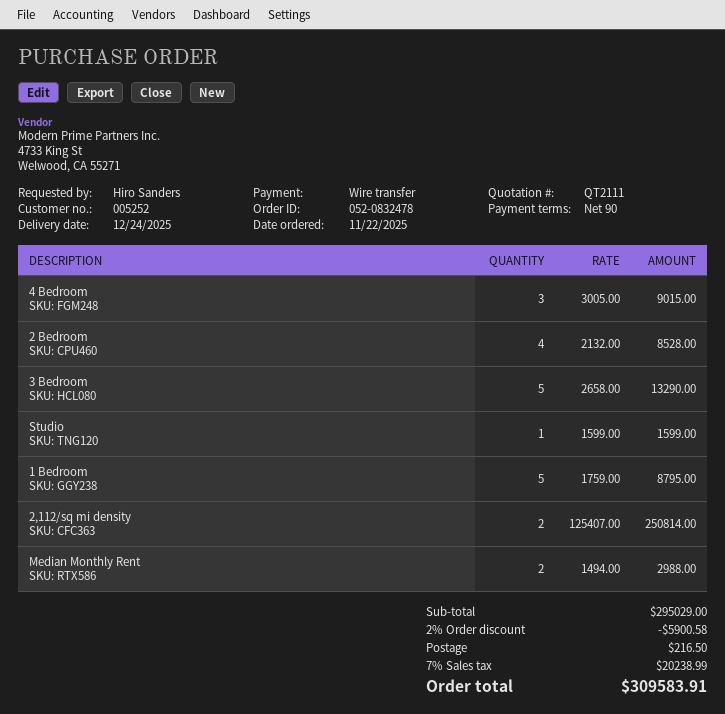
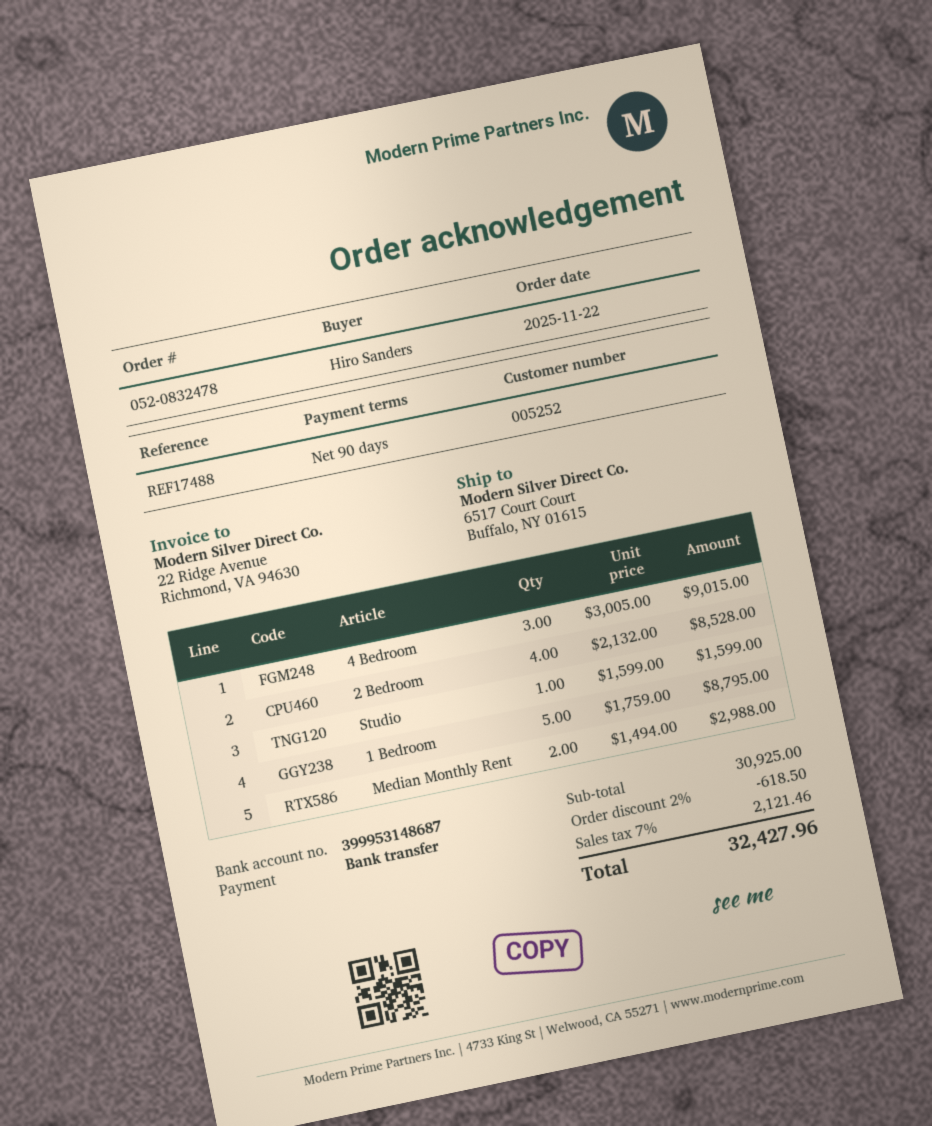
3 Bedroom: 5 x 2658.00 = 13290.00 -> none
2,112/sq mi density: 2 x 125407.00 = 250814.00 -> none
subtotal: 295029.00 -> 30925.00
discount: 2% = 5900.58 -> 2% = 618.50
shipping: 216.50 -> none
tax: 7% = 20238.99 -> 7% = 2121.46
total: 309583.91 -> 32427.96

